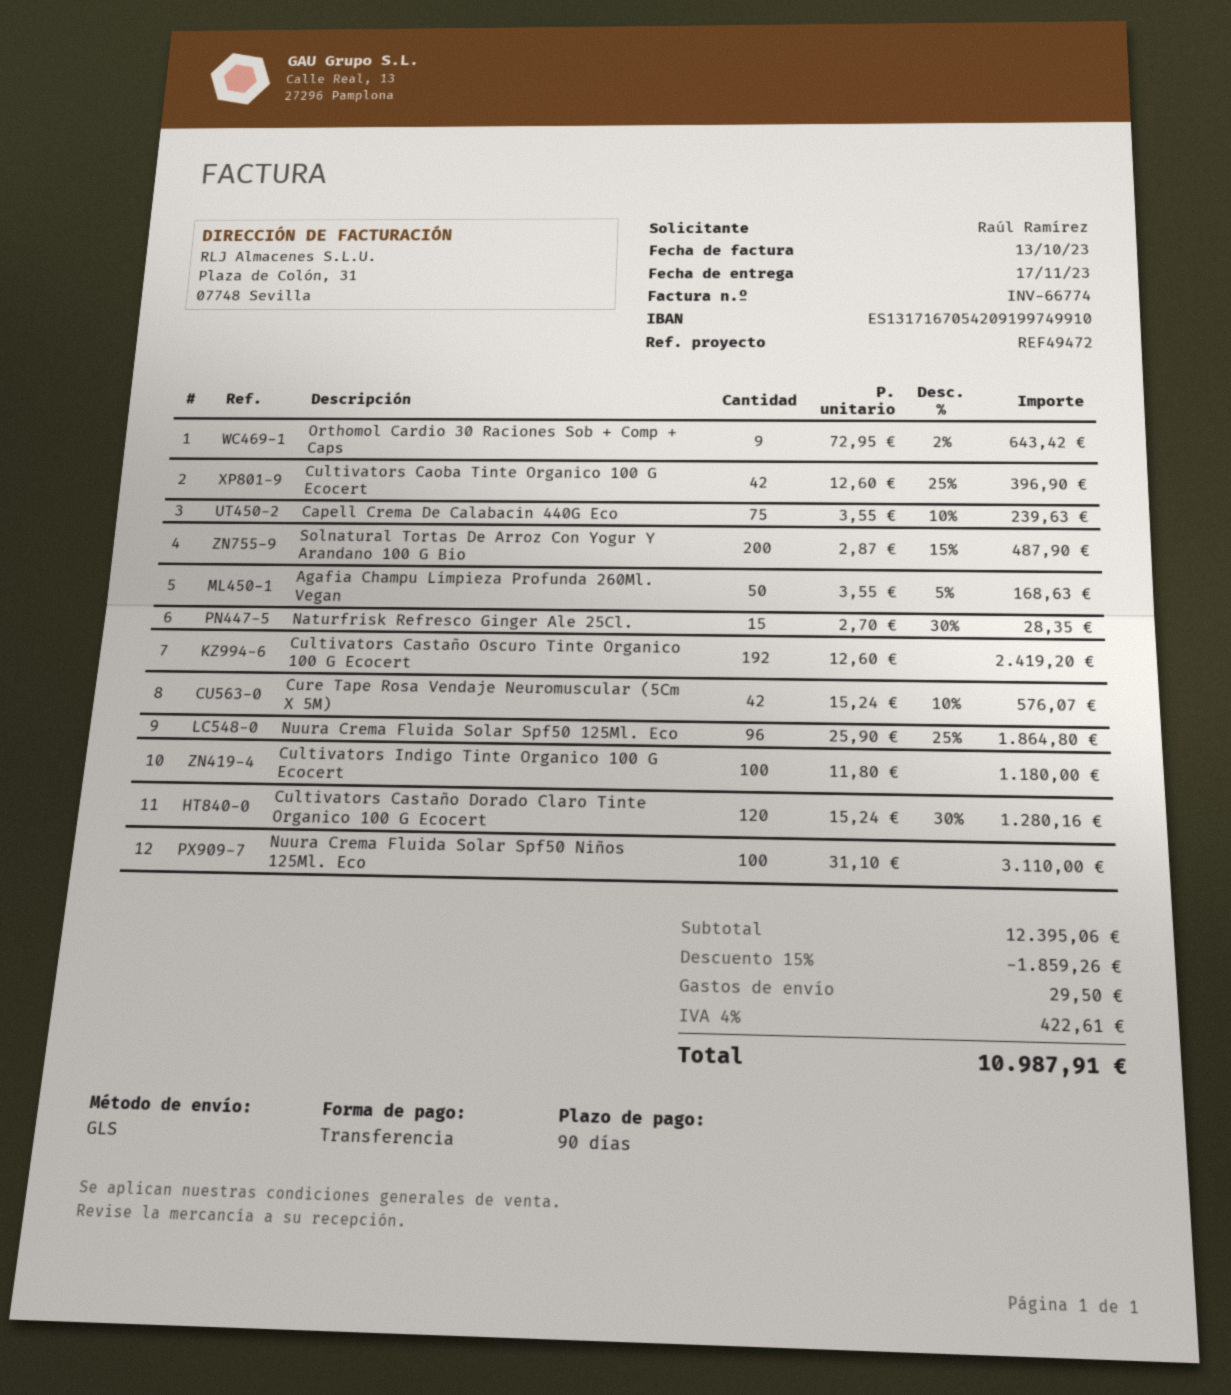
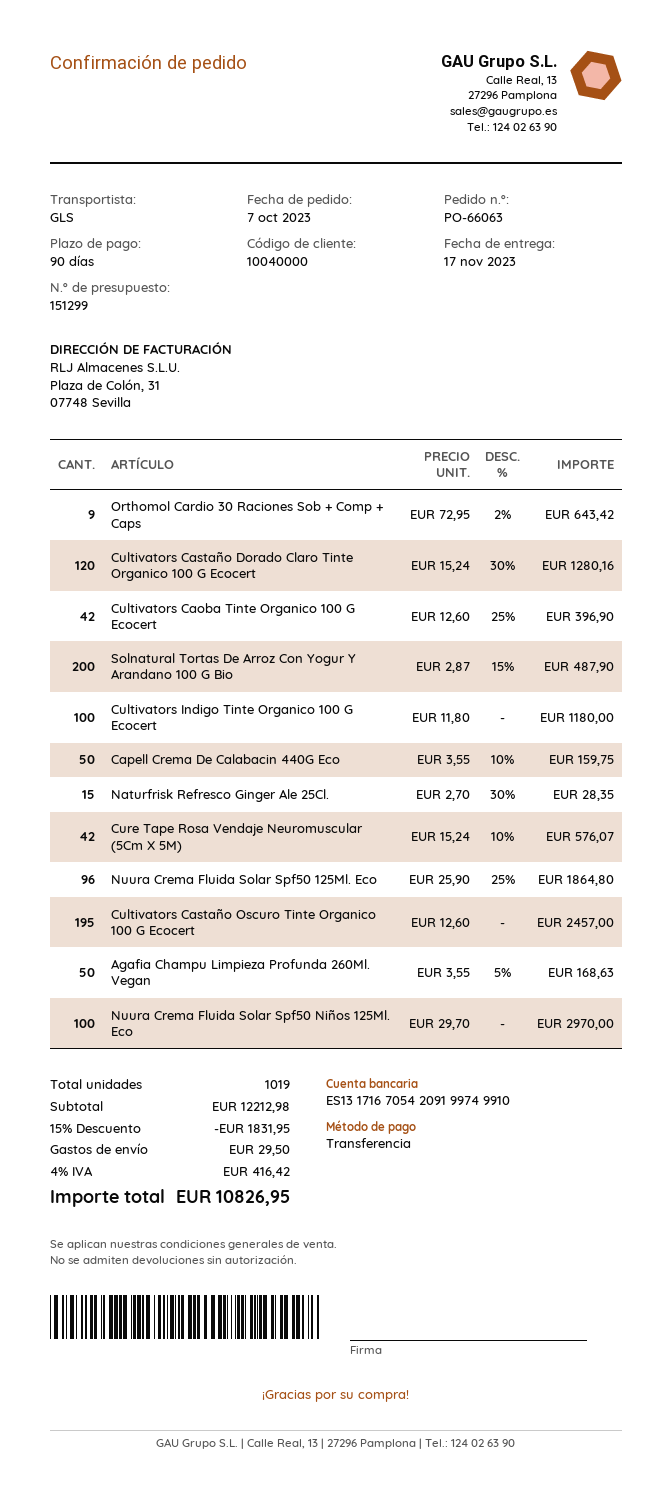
Capell Crema De Calabacin 440G Eco: 75 x 3.55 - 10% = 239.63 -> 50 x 3.55 - 10% = 159.75
Cultivators Castaño Oscuro Tinte Organico 100 G Ecocert: 192 x 12.60 = 2419.20 -> 195 x 12.60 = 2457.00
Nuura Crema Fluida Solar Spf50 Niños 125Ml. Eco: 100 x 31.10 = 3110.00 -> 100 x 29.70 = 2970.00
subtotal: 12395.06 -> 12212.98
discount: 15% = 1859.26 -> 15% = 1831.95
tax: 4% = 422.61 -> 4% = 416.42
total: 10987.91 -> 10826.95

